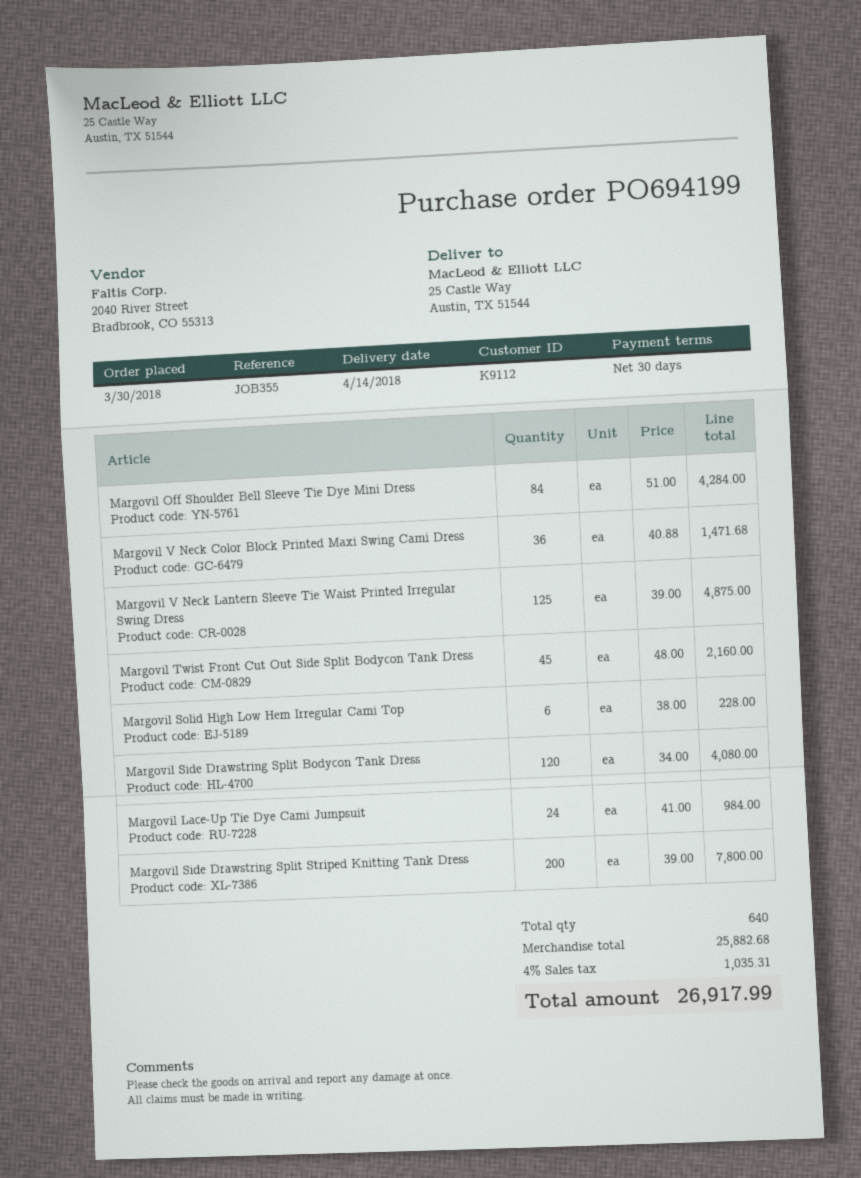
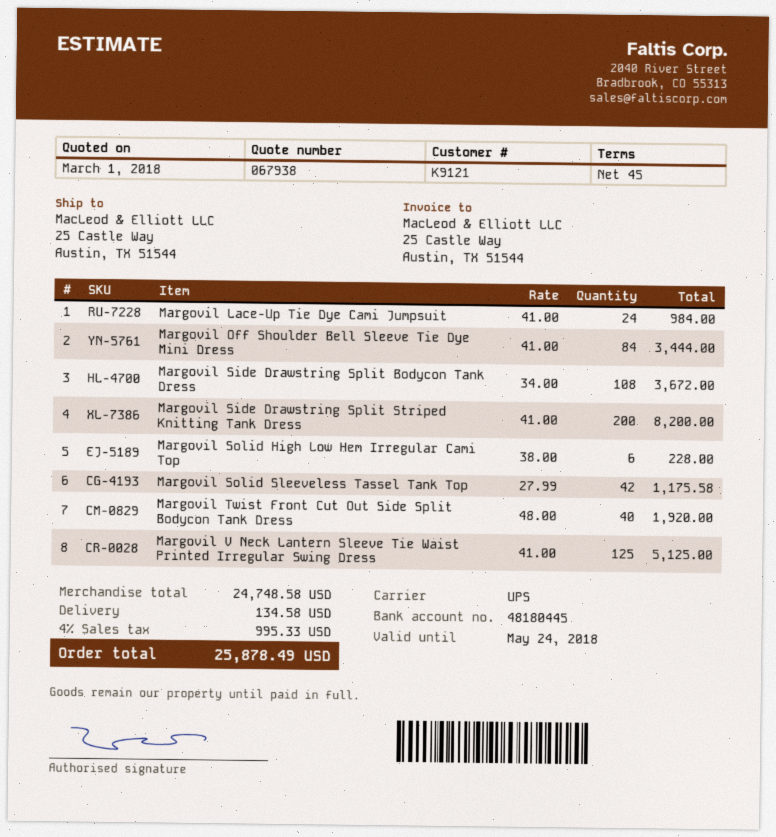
payment terms: 30 days -> 45 days
customer number: K9112 -> K9121
Margovil Off Shoulder Bell Sleeve Tie Dye Mini Dress: 84 x 51.00 = 4284.00 -> 84 x 41.00 = 3444.00
Margovil V Neck Color Block Printed Maxi Swing Cami Dress: 36 x 40.88 = 1471.68 -> none
Margovil V Neck Lantern Sleeve Tie Waist Printed Irregular Swing Dress: 125 x 39.00 = 4875.00 -> 125 x 41.00 = 5125.00
Margovil Twist Front Cut Out Side Split Bodycon Tank Dress: 45 x 48.00 = 2160.00 -> 40 x 48.00 = 1920.00
Margovil Side Drawstring Split Bodycon Tank Dress: 120 x 34.00 = 4080.00 -> 108 x 34.00 = 3672.00
Margovil Side Drawstring Split Striped Knitting Tank Dress: 200 x 39.00 = 7800.00 -> 200 x 41.00 = 8200.00
Margovil Solid Sleeveless Tassel Tank Top: none -> 42 x 27.99 = 1175.58
subtotal: 25882.68 -> 24748.58
shipping: none -> 134.58
tax: 4% = 1035.31 -> 4% = 995.33
total: 26917.99 -> 25878.49

